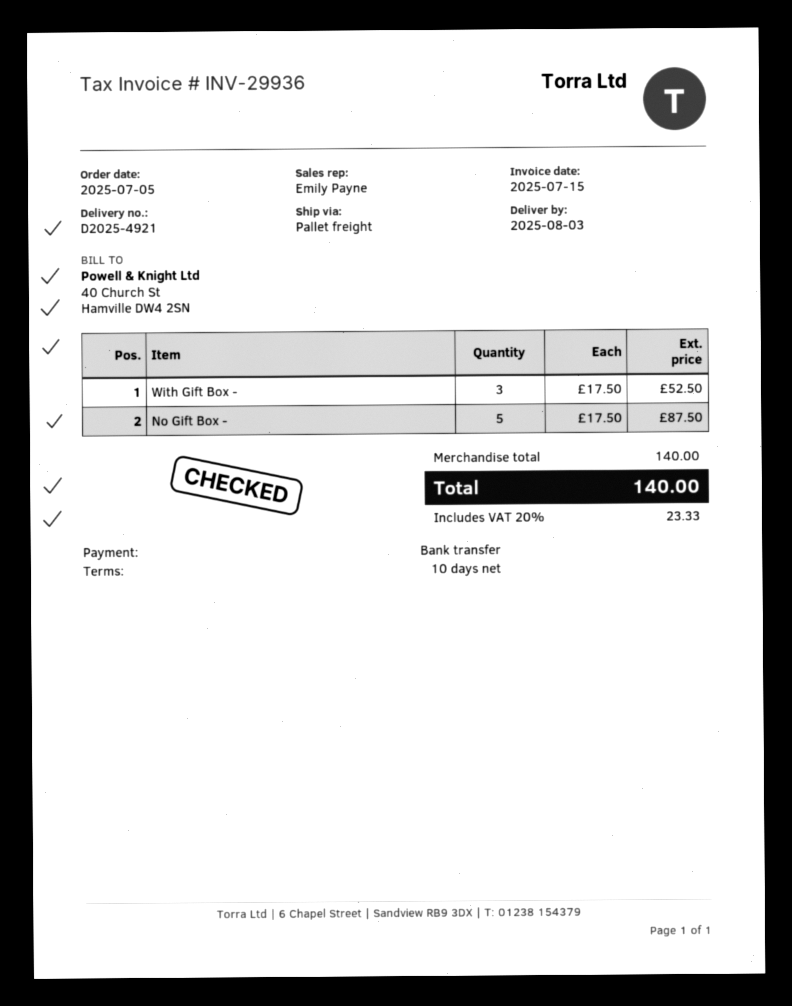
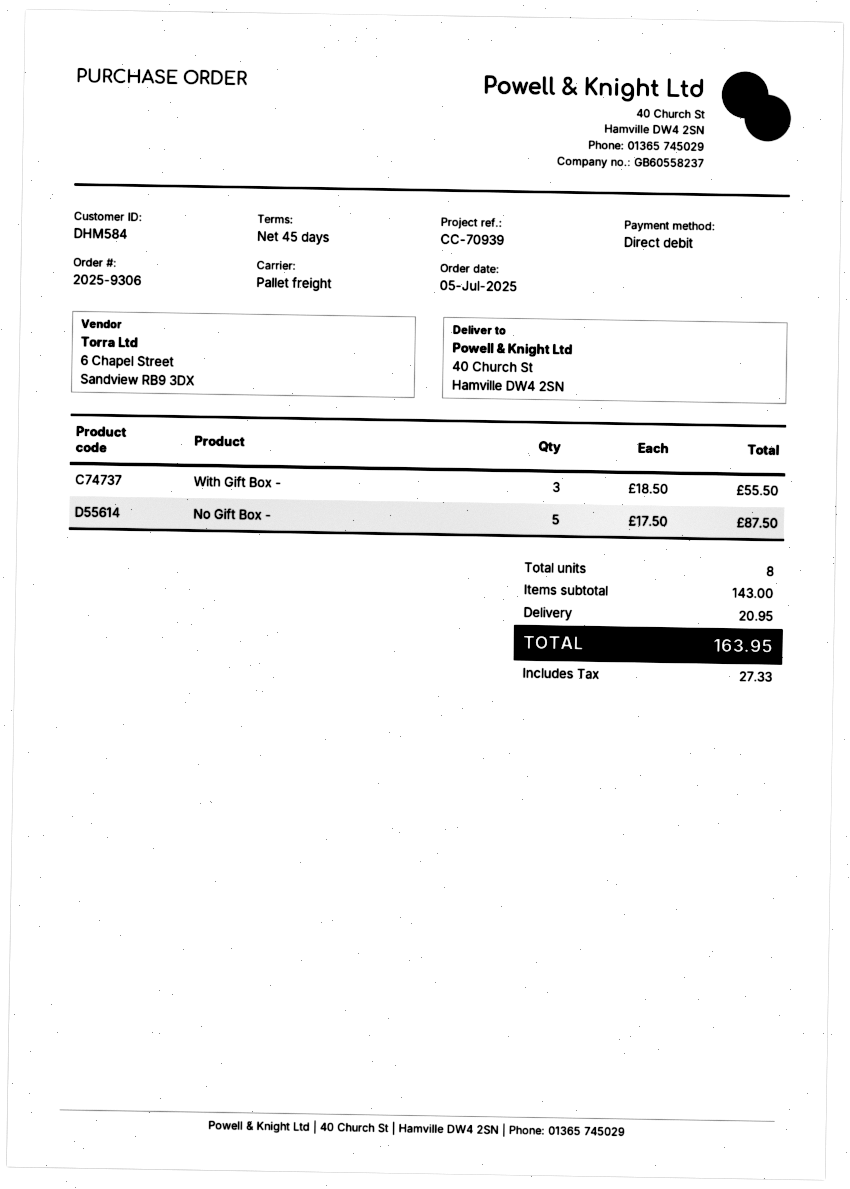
payment terms: 10 days -> 45 days
payment method: bank transfer -> direct debit
With Gift Box -: 3 x 17.50 = 52.50 -> 3 x 18.50 = 55.50
subtotal: 140.00 -> 143.00
shipping: none -> 20.95
tax: 23.33 -> 27.33
total: 140.00 -> 163.95

